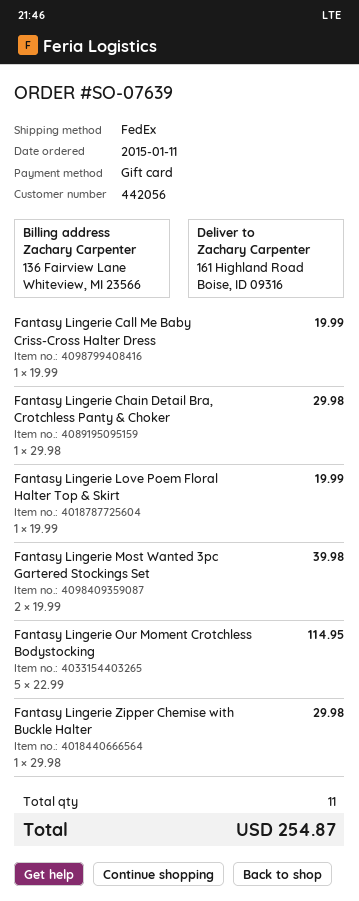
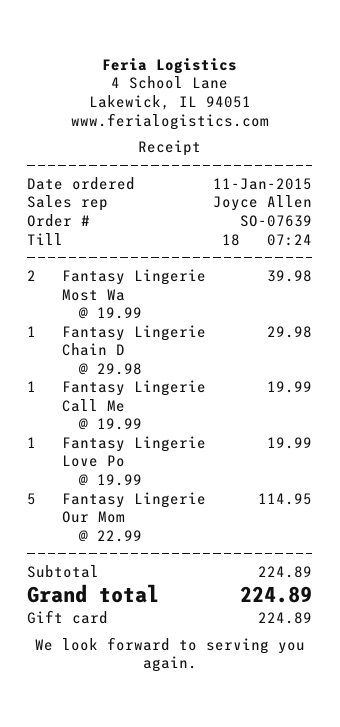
Fantasy Lingerie Zipper Chemise with Buckle Halter: 1 x 29.98 = 29.98 -> none
total: 254.87 -> 224.89

